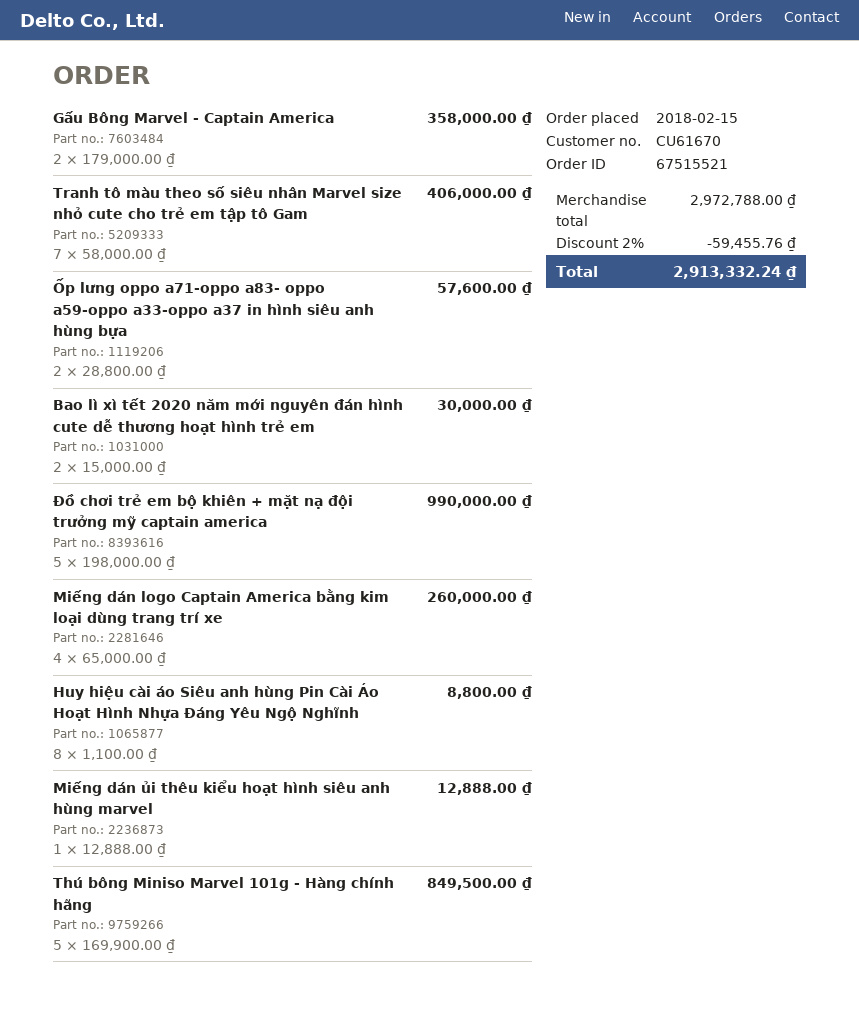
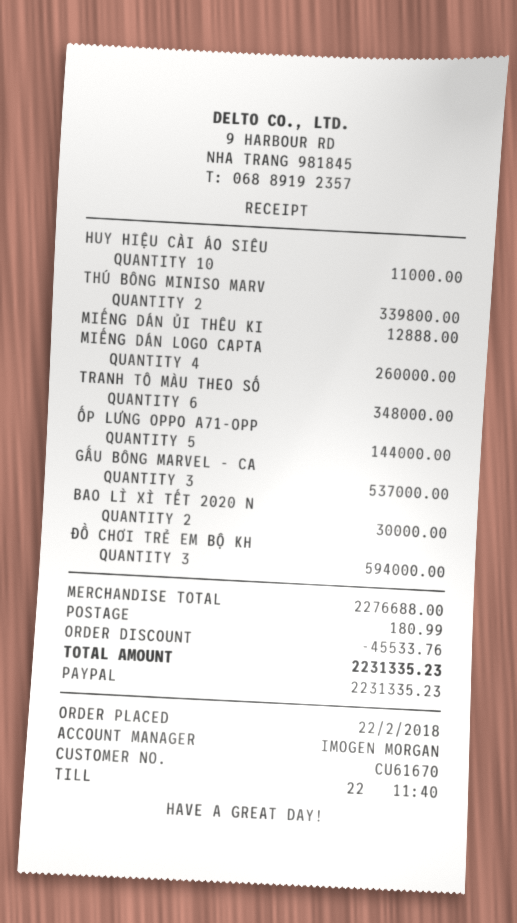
order date: 2018-02-15 -> 2018-02-22
Gấu Bông Marvel - Captain America: 2 for 358000.00 -> 3 for 537000.00
Tranh tô màu theo số siêu nhân Marvel size nhỏ cute cho trẻ em tập tô Gam: 7 for 406000.00 -> 6 for 348000.00
Ốp lưng oppo a71-oppo a83- oppo a59-oppo a33-oppo a37 in hình siêu anh hùng bựa: 2 for 57600.00 -> 5 for 144000.00
Đồ chơi trẻ em bộ khiên + mặt nạ đội trưởng mỹ captain america: 5 for 990000.00 -> 3 for 594000.00
Huy hiệu cài áo Siêu anh hùng Pin Cài Áo Hoạt Hình Nhựa Đáng Yêu Ngộ Nghĩnh: 8 for 8800.00 -> 10 for 11000.00
Thú bông Miniso Marvel 101g - Hàng chính hãng: 5 for 849500.00 -> 2 for 339800.00
subtotal: 2972788.00 -> 2276688.00
discount: 59455.76 -> 45533.76
shipping: none -> 180.99
total: 2913332.24 -> 2231335.23

